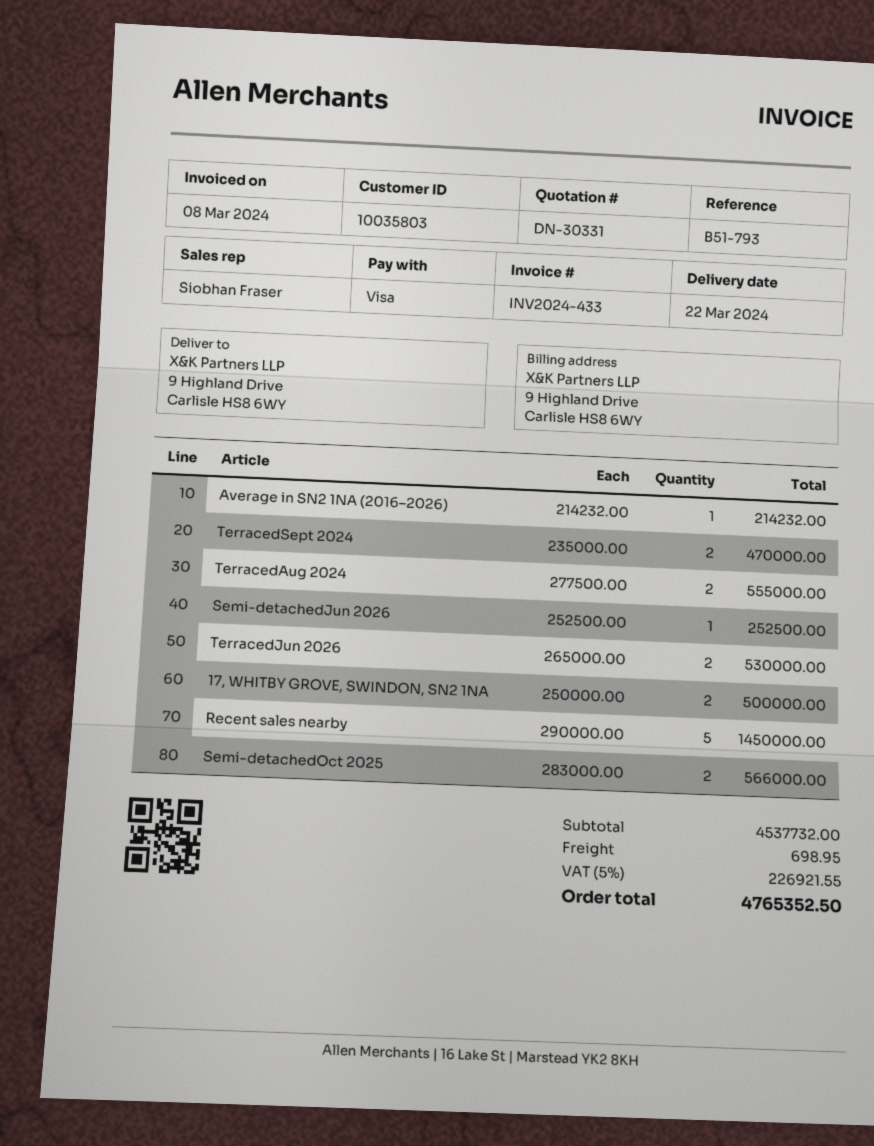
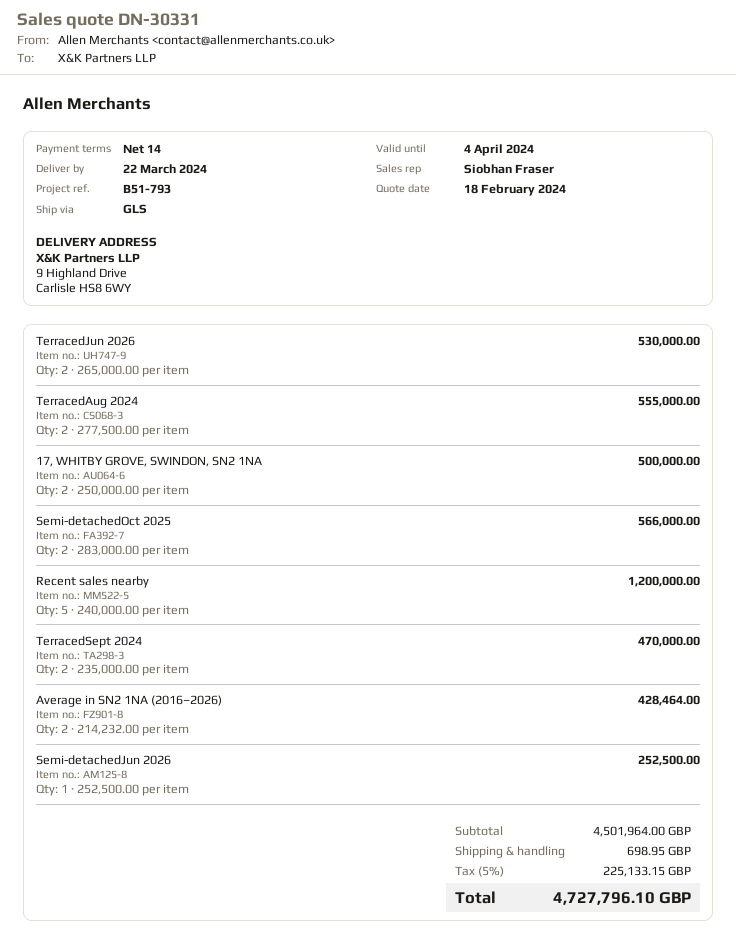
Average in SN2 1NA (2016–2026): 1 x 214232.00 = 214232.00 -> 2 x 214232.00 = 428464.00
Recent sales nearby: 5 x 290000.00 = 1450000.00 -> 5 x 240000.00 = 1200000.00
subtotal: 4537732.00 -> 4501964.00
tax: 5% = 226921.55 -> 5% = 225133.15
total: 4765352.50 -> 4727796.10

